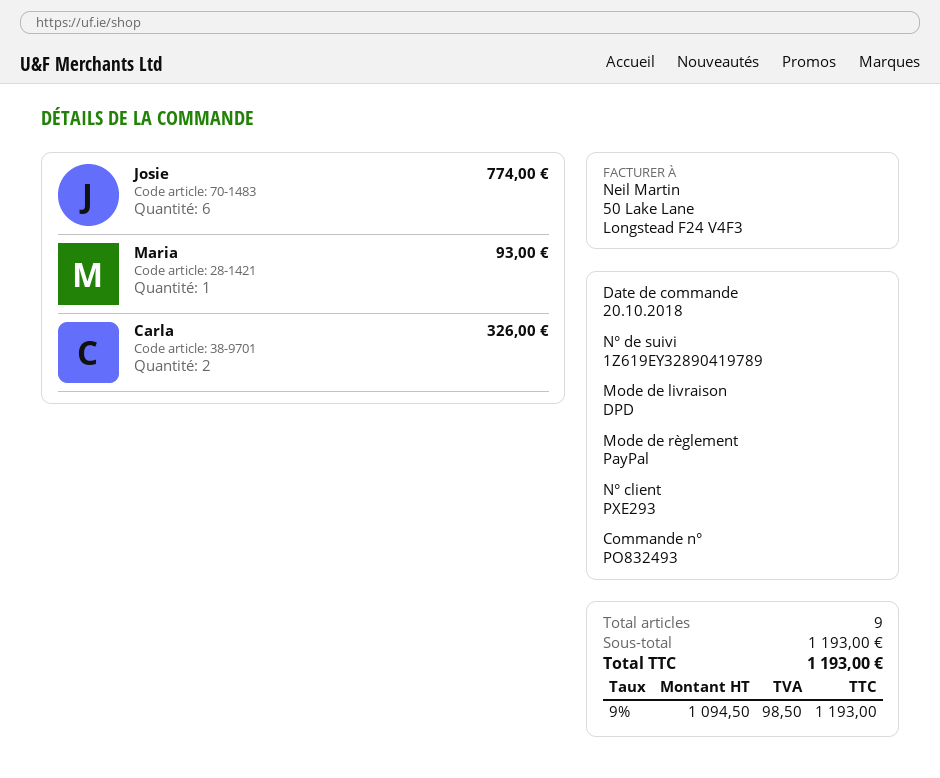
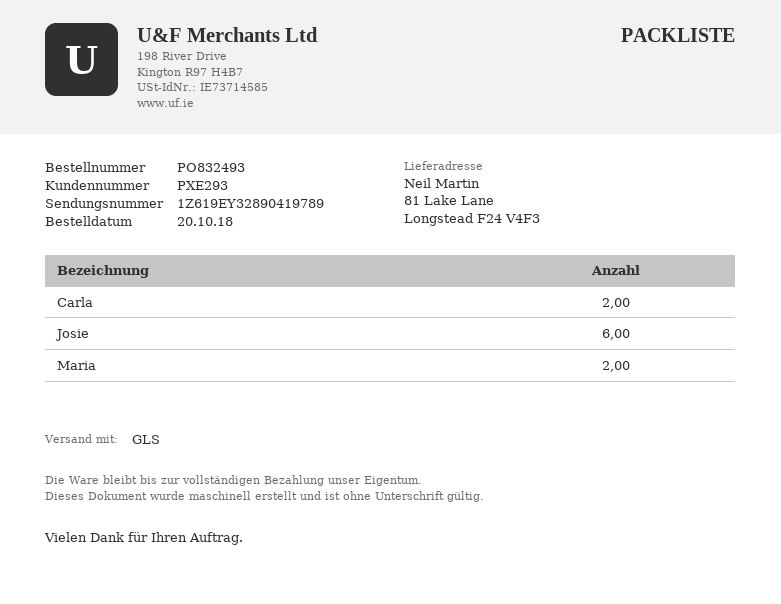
shipping method: DPD -> GLS
Maria: 1 -> 2

